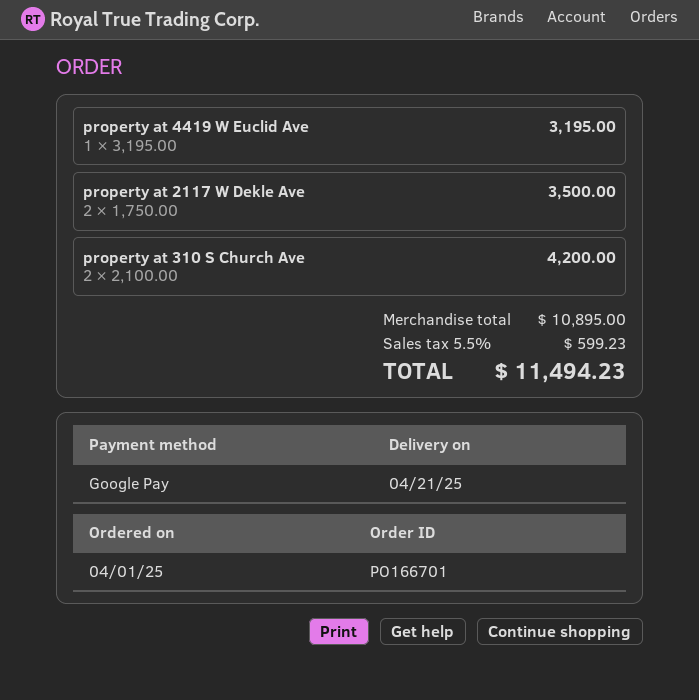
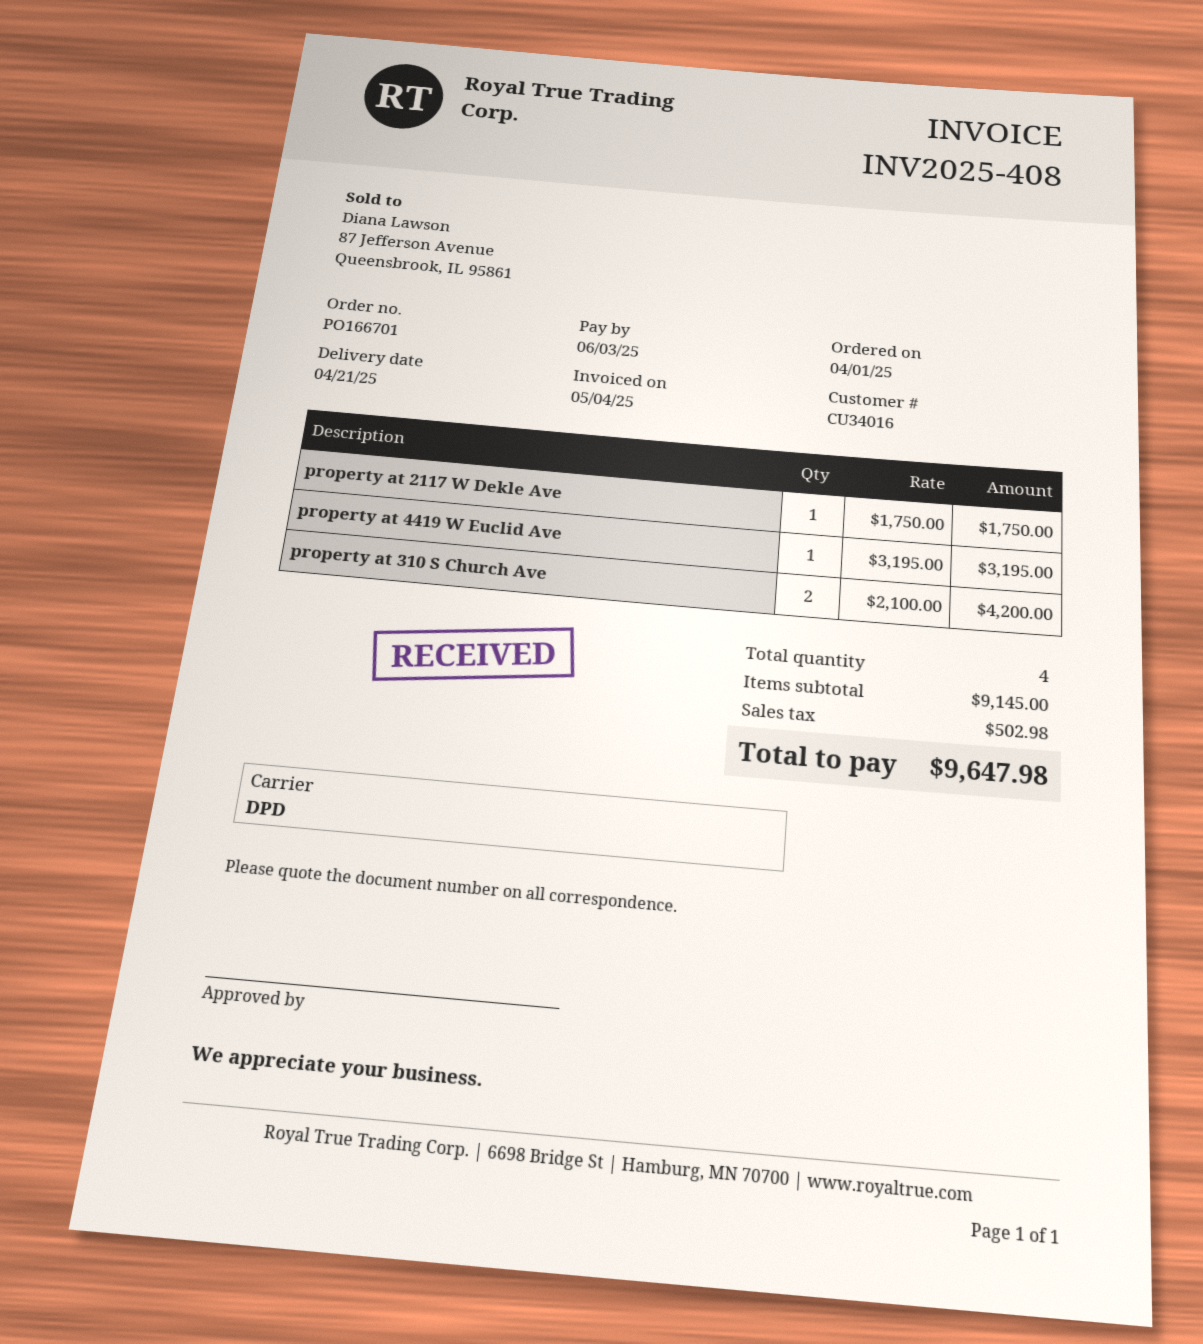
property at 2117 W Dekle Ave: 2 x 1750.00 = 3500.00 -> 1 x 1750.00 = 1750.00
subtotal: 10895.00 -> 9145.00
tax: 599.23 -> 502.98
total: 11494.23 -> 9647.98

